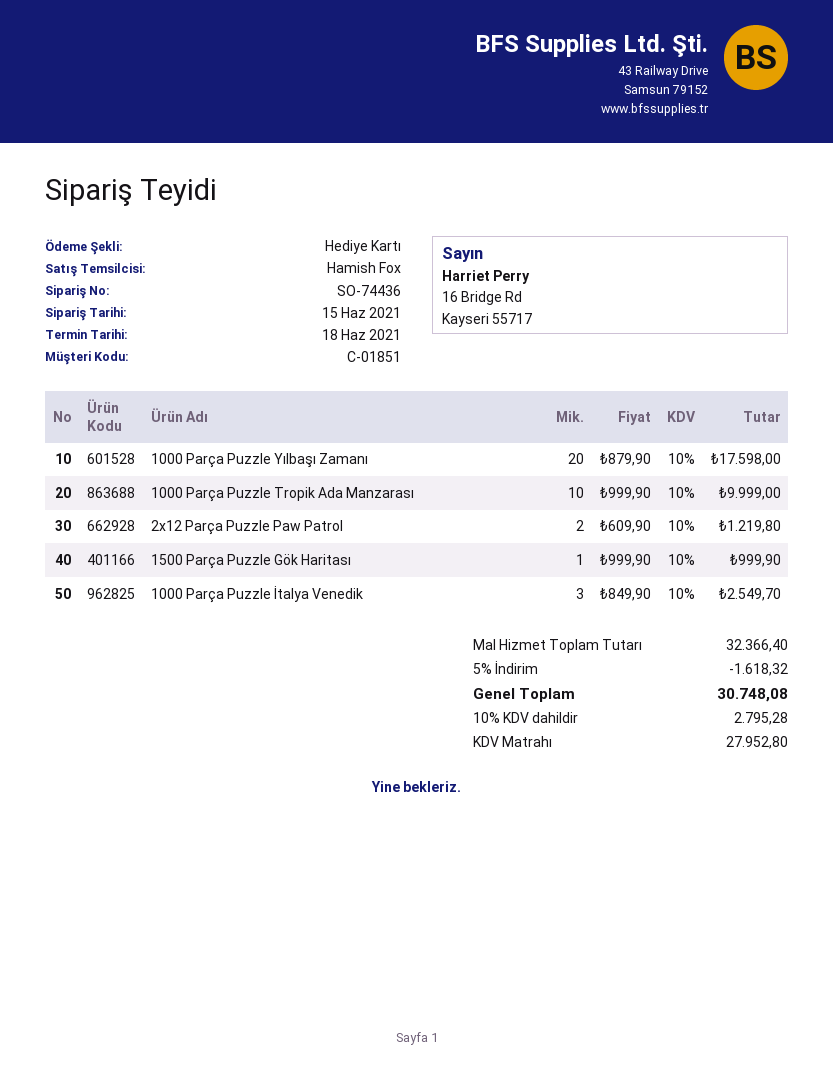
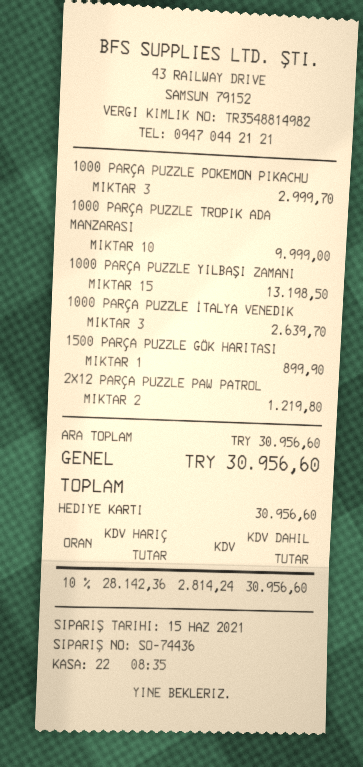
1000 Parça Puzzle Yılbaşı Zamanı: 20 for 17598.00 -> 15 for 13198.50
1500 Parça Puzzle Gök Haritası: 1 for 999.90 -> 1 for 899.90
1000 Parça Puzzle İtalya Venedik: 3 for 2549.70 -> 3 for 2639.70
1000 PARÇA PUZZLE POKEMON PIKACHU: none -> 3 for 2999.70
subtotal: 32366.40 -> 30956.60
discount: 5% = 1618.32 -> none
net: 27952.80 -> 28142.36
tax: 10% = 2795.28 -> 10% = 2814.24
total: 30748.08 -> 30956.60

